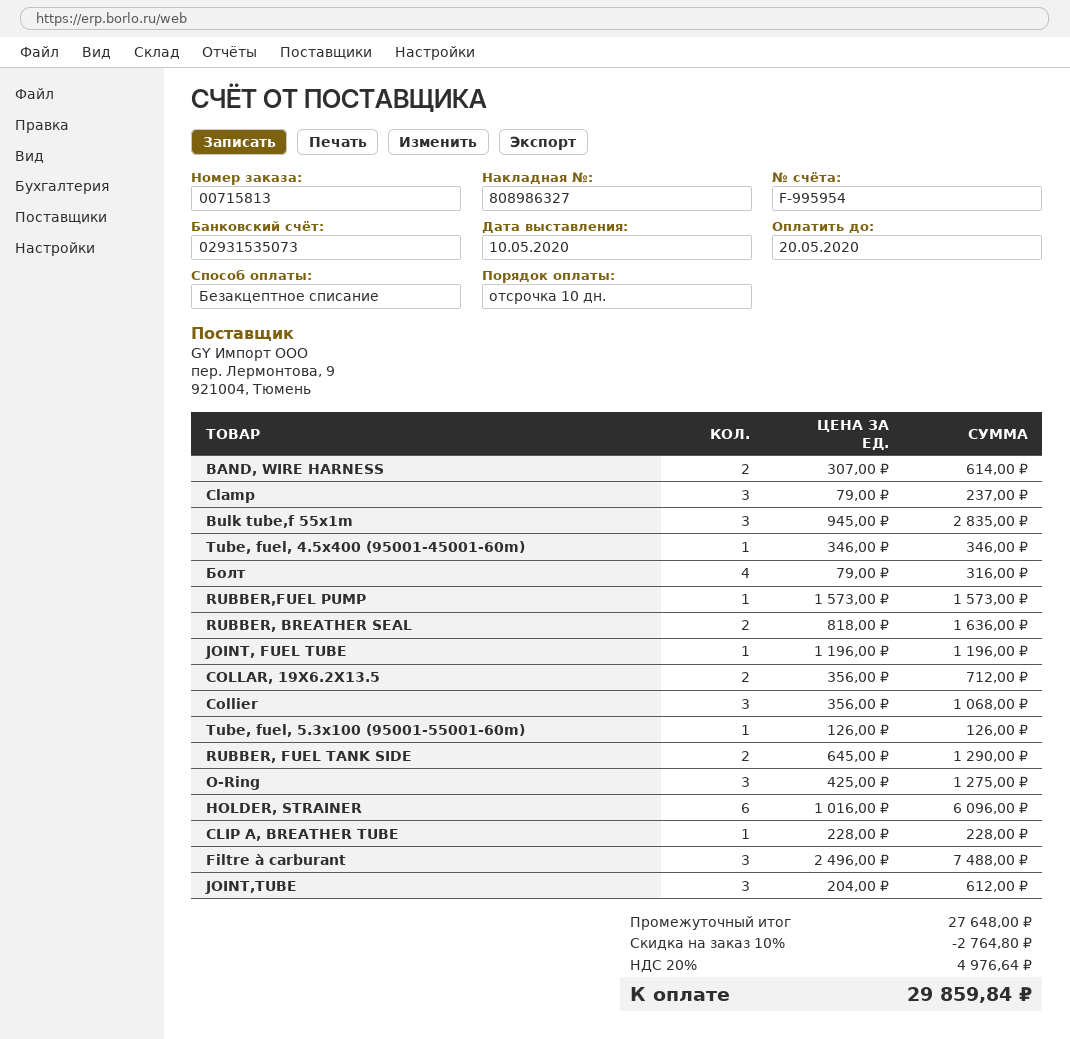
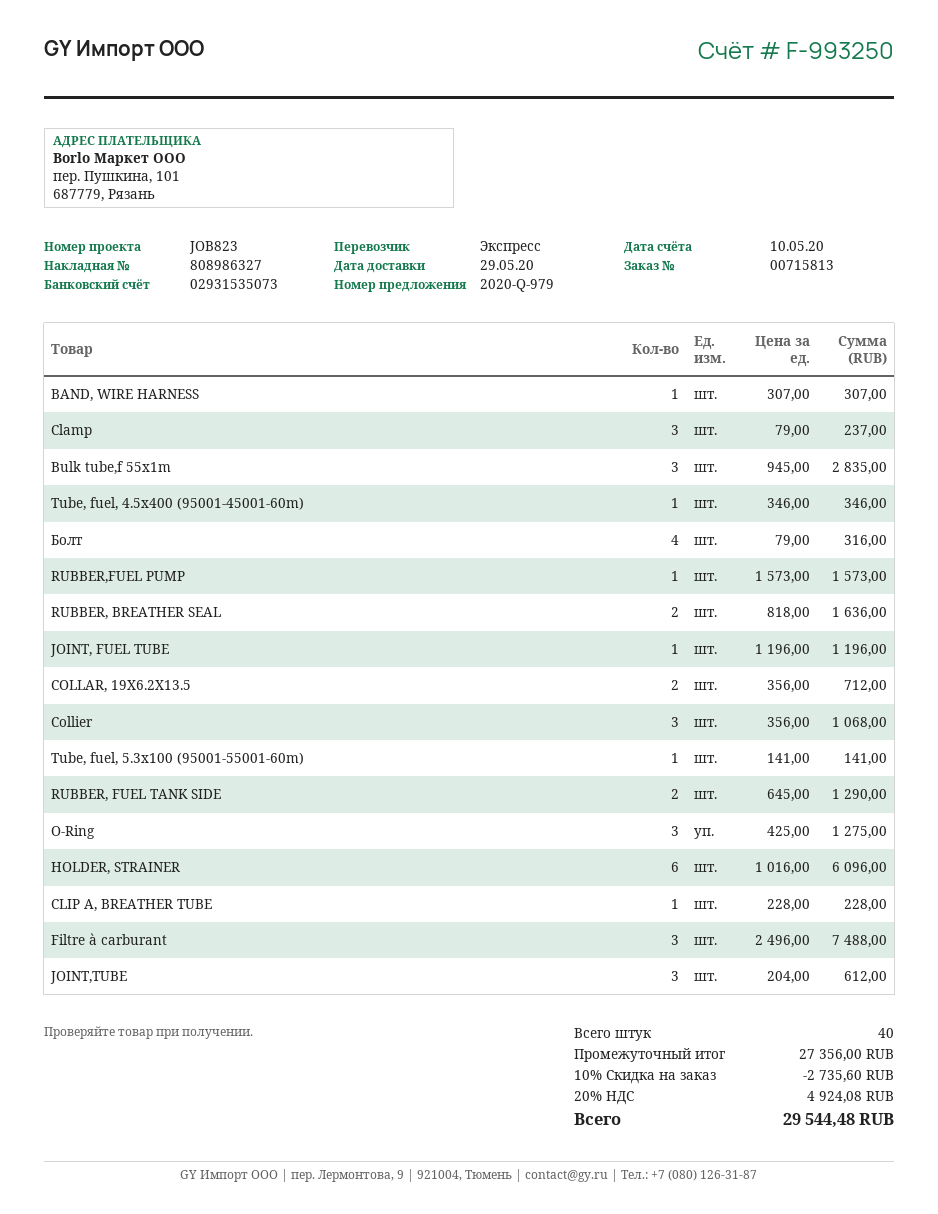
invoice number: F-995954 -> F-993250
BAND, WIRE HARNESS: 2 x 307.00 = 614.00 -> 1 x 307.00 = 307.00
Tube, fuel, 5.3x100 (95001-55001-60m): 1 x 126.00 = 126.00 -> 1 x 141.00 = 141.00
subtotal: 27648.00 -> 27356.00
discount: 10% = 2764.80 -> 10% = 2735.60
tax: 20% = 4976.64 -> 20% = 4924.08
total: 29859.84 -> 29544.48

